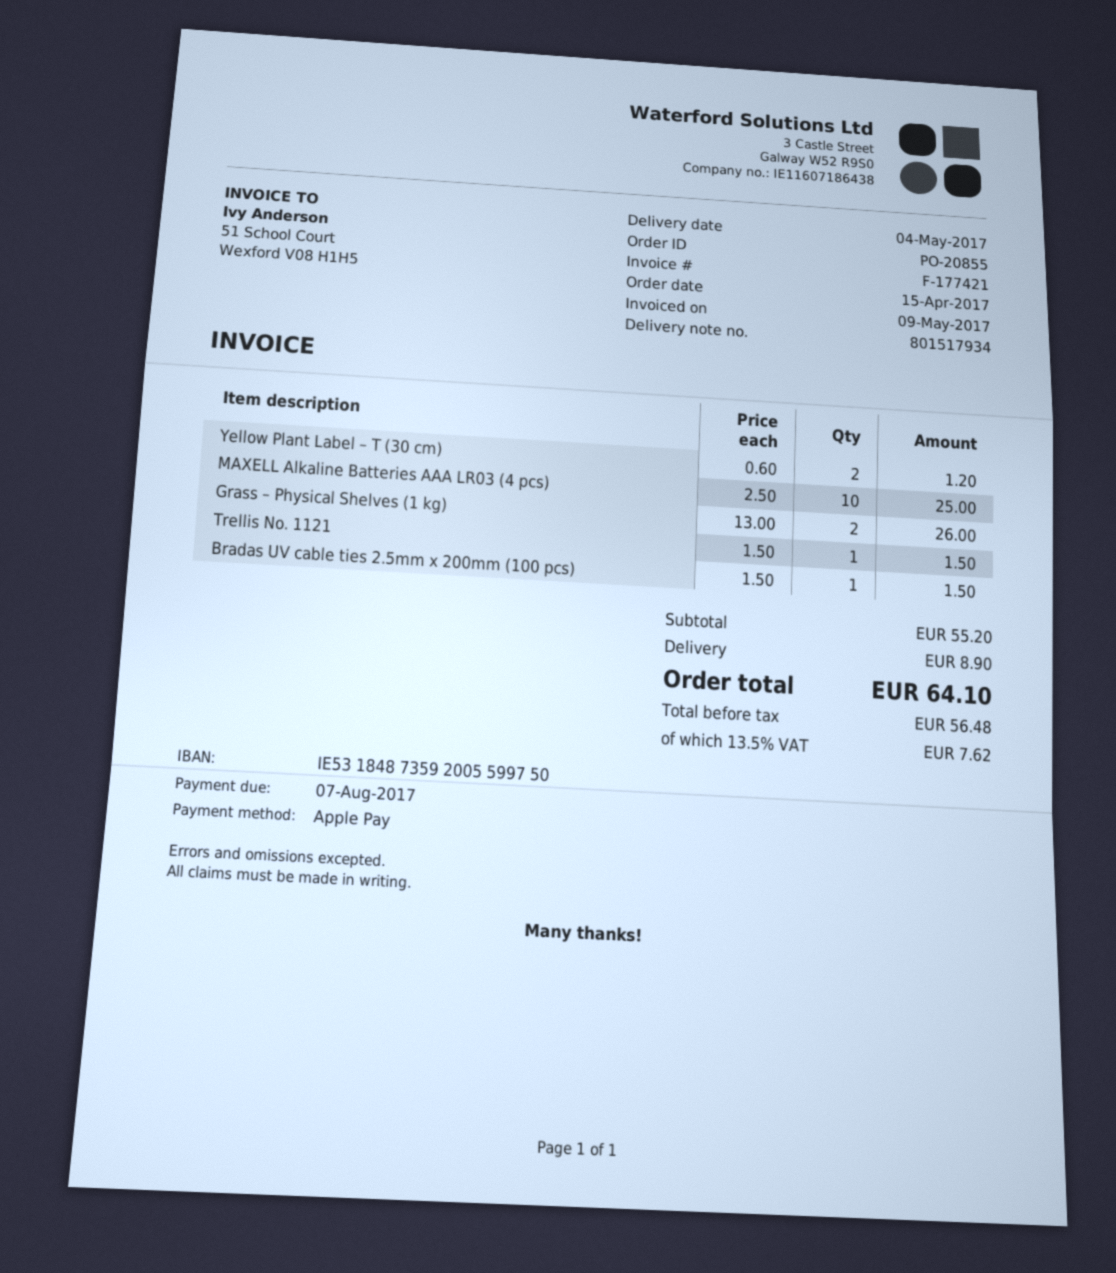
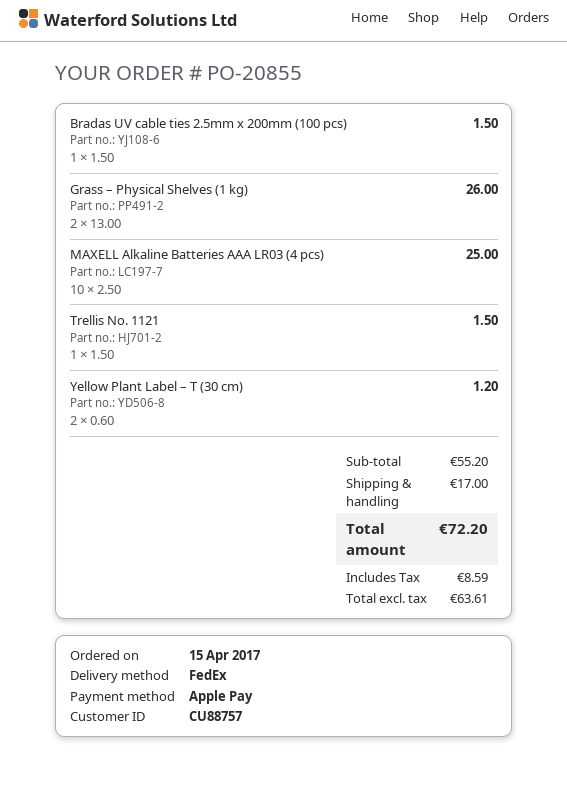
shipping: 8.90 -> 17.00
net: 56.48 -> 63.61
tax: 7.62 -> 8.59
total: 64.10 -> 72.20

